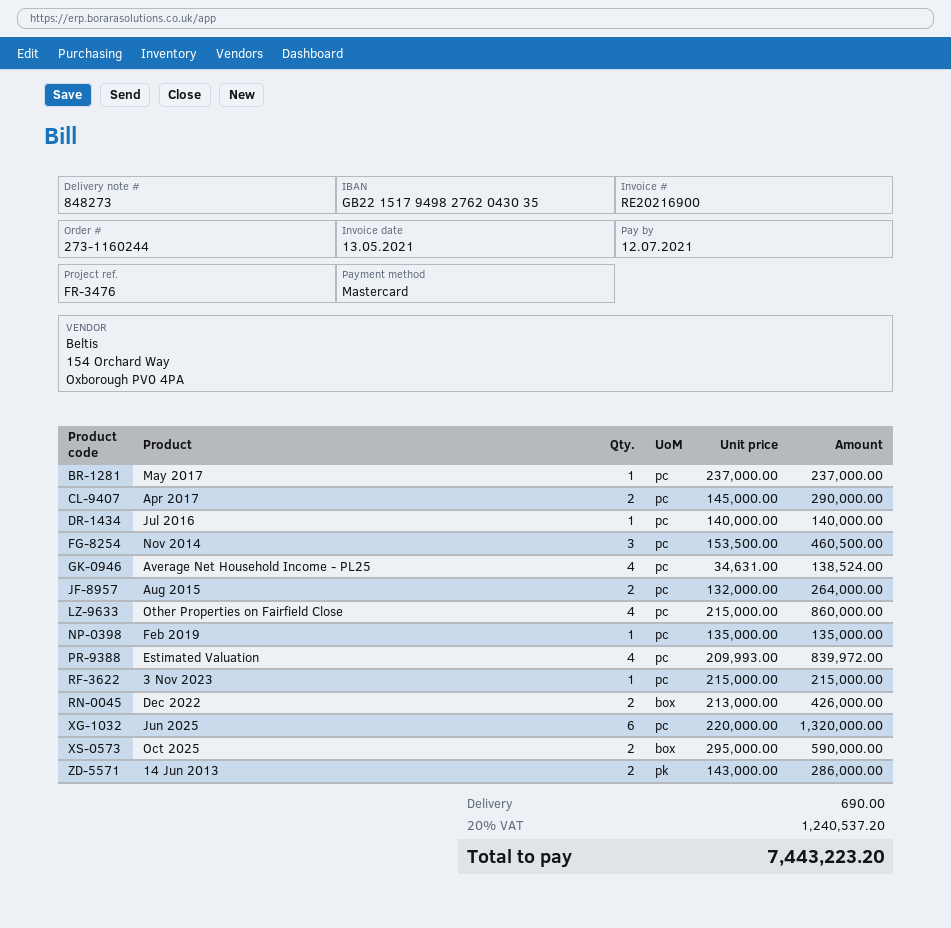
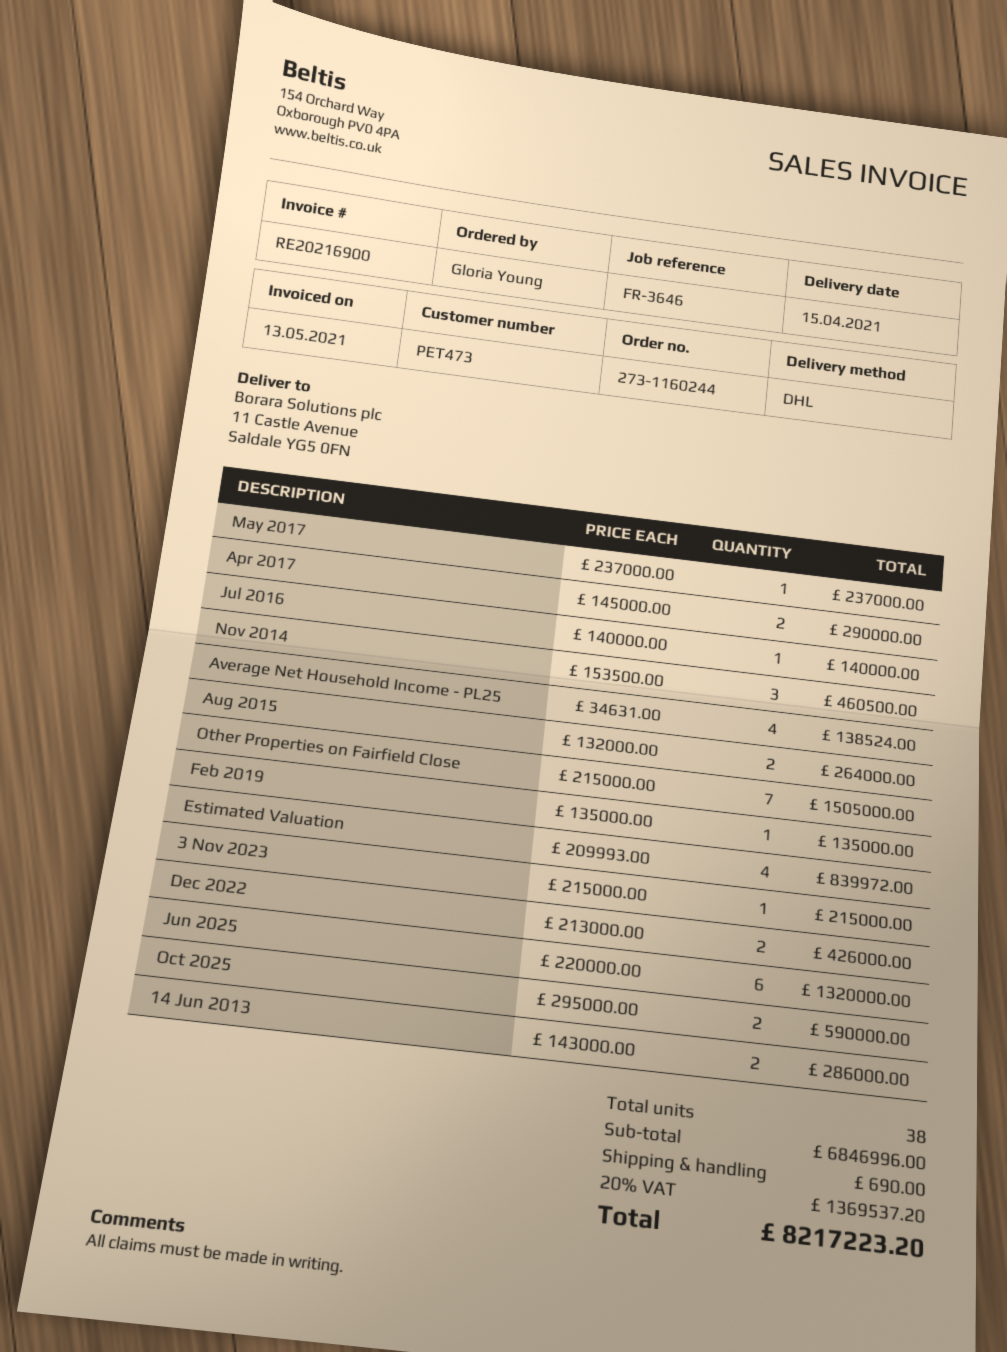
reference: FR-3476 -> FR-3646
Other Properties on Fairfield Close: 4 x 215000.00 = 860000.00 -> 7 x 215000.00 = 1505000.00
tax: 20% = 1240537.20 -> 20% = 1369537.20
total: 7443223.20 -> 8217223.20

